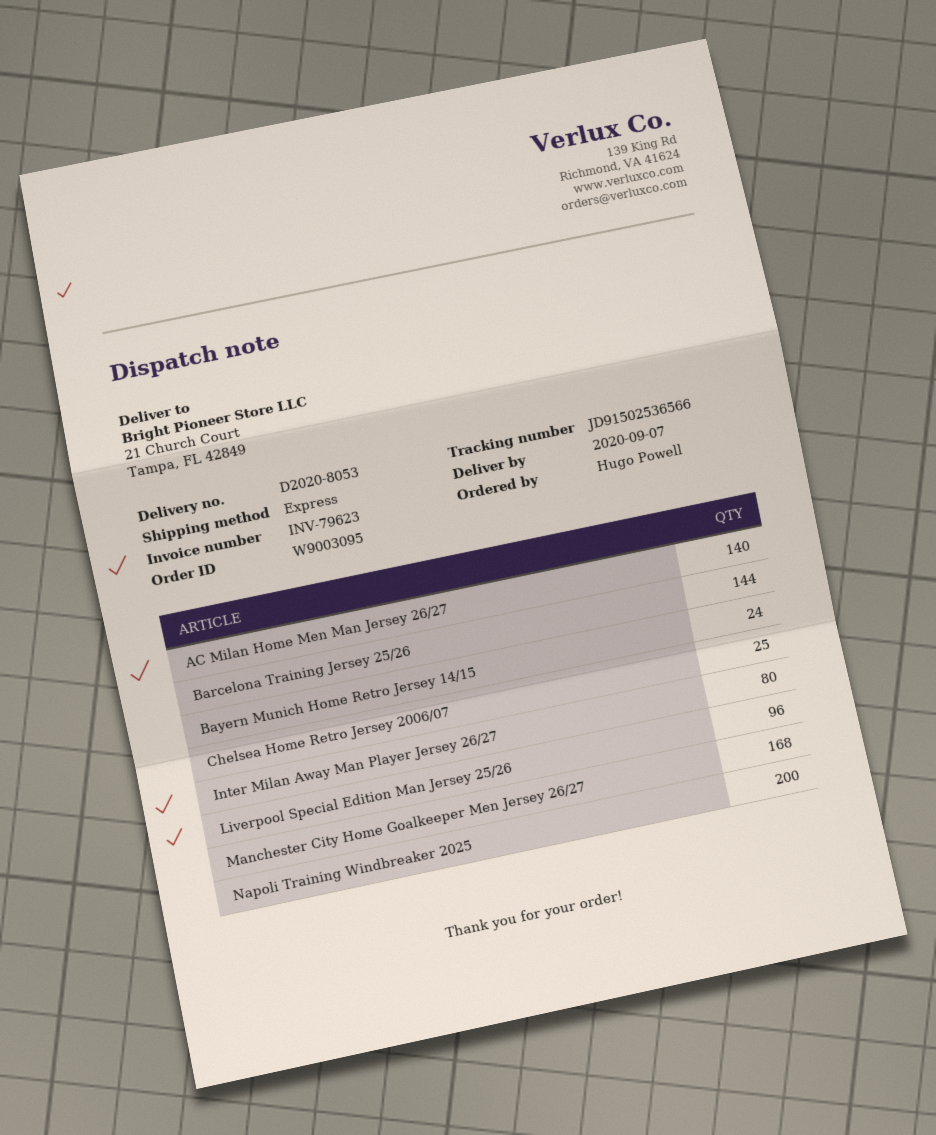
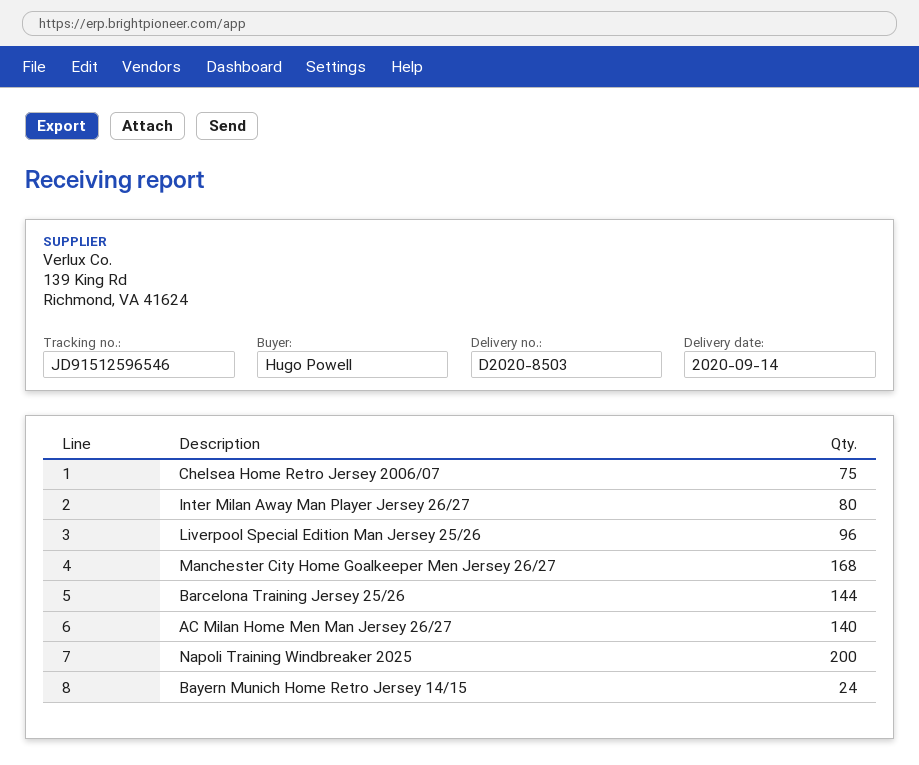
delivery note number: D2020-8053 -> D2020-8503
delivery date: 2020-09-07 -> 2020-09-14
tracking number: JD91502536566 -> JD91512596546
Chelsea Home Retro Jersey 2006/07: 25 -> 75

